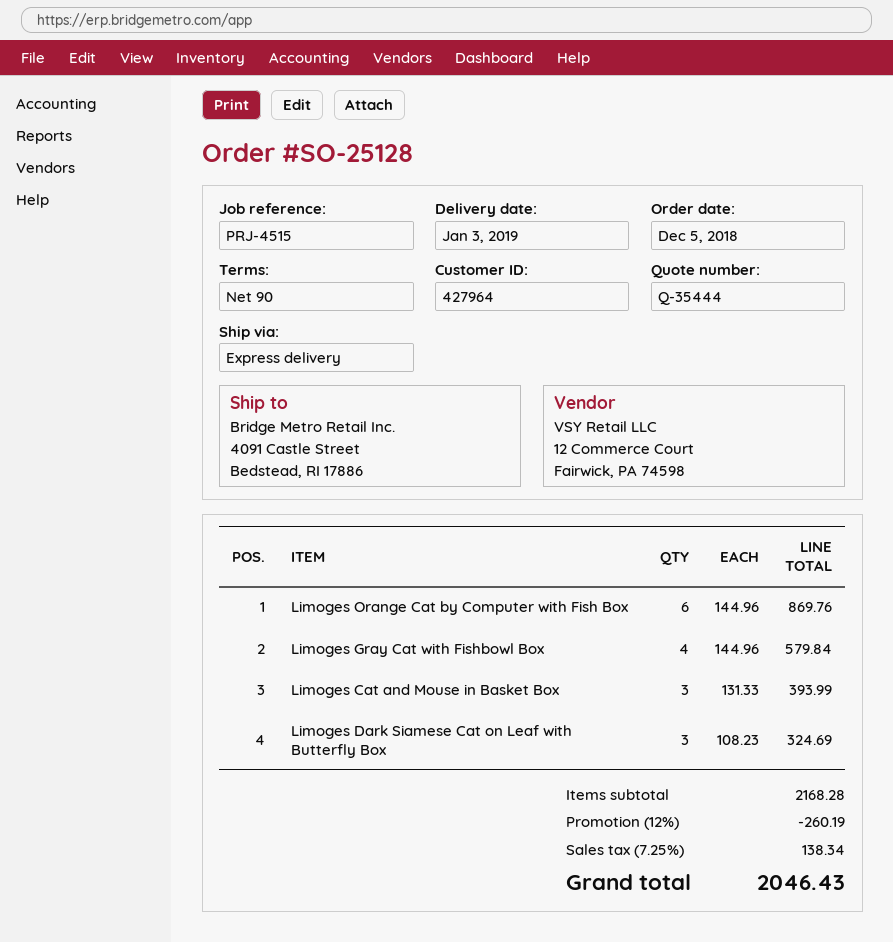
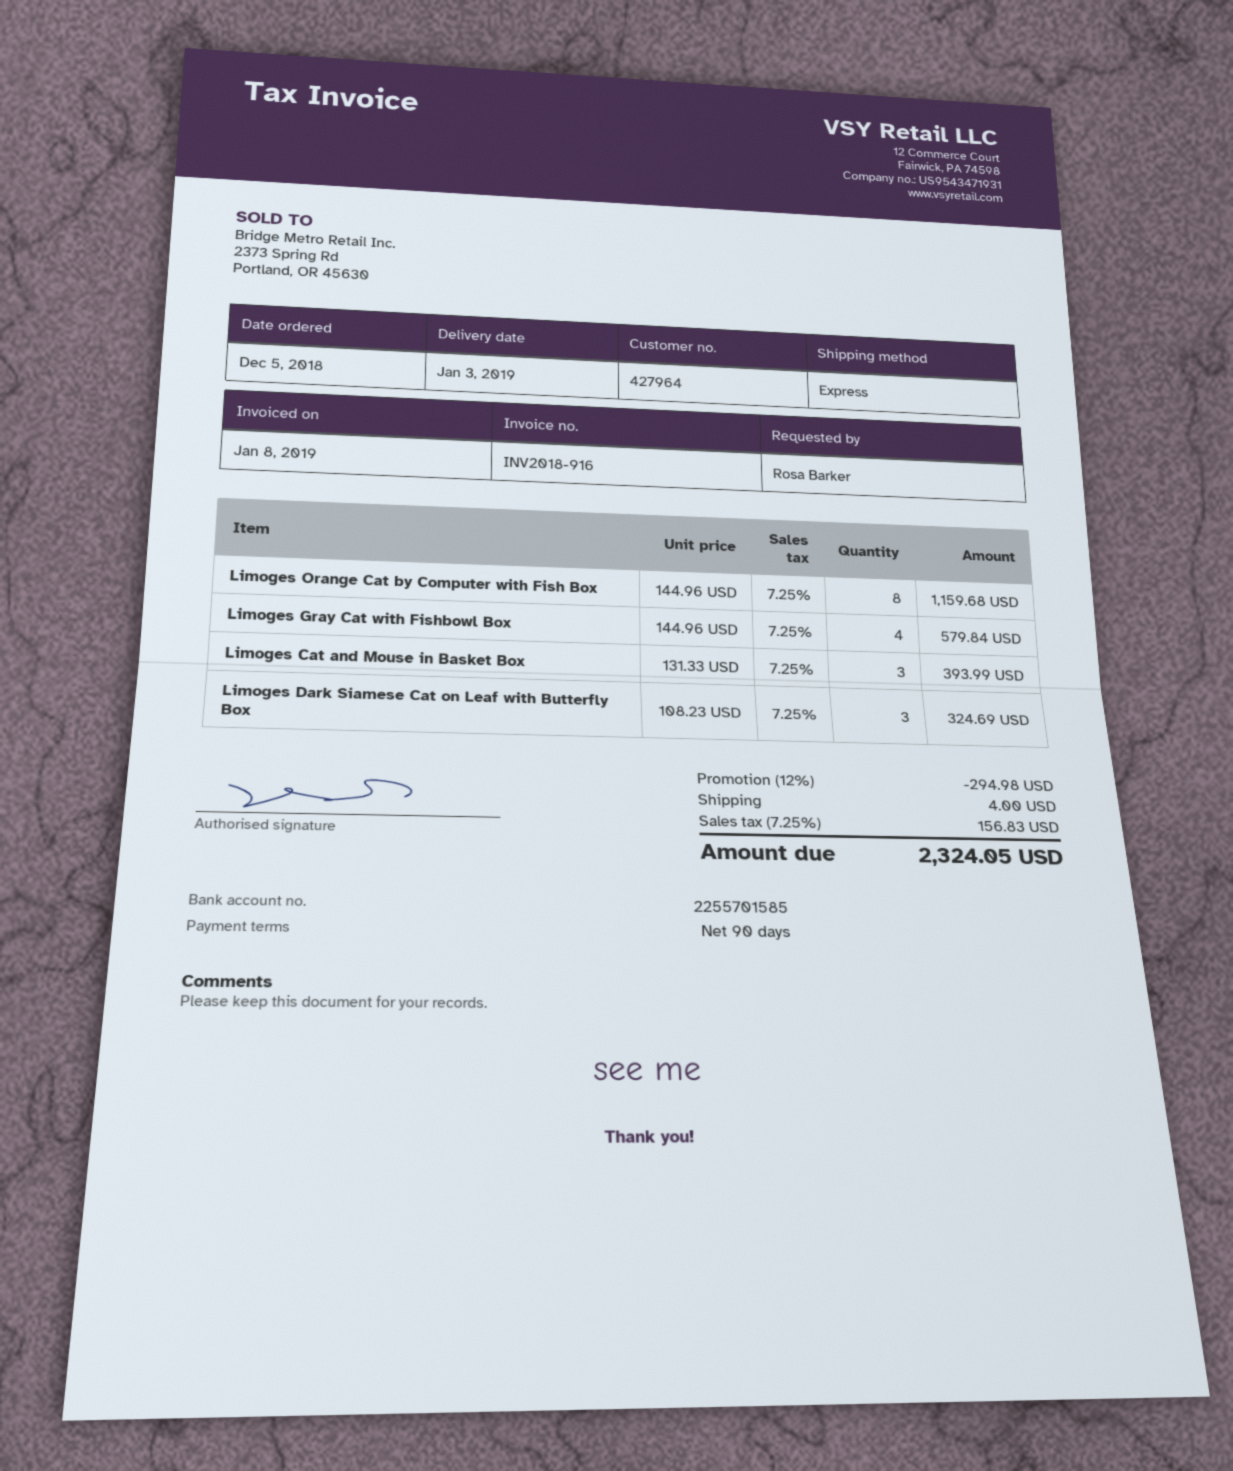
Limoges Orange Cat by Computer with Fish Box: 6 x 144.96 = 869.76 -> 8 x 144.96 = 1159.68
discount: 12% = 260.19 -> 12% = 294.98
shipping: none -> 4.00
tax: 7.25% = 138.34 -> 7.25% = 156.83
total: 2046.43 -> 2324.05

